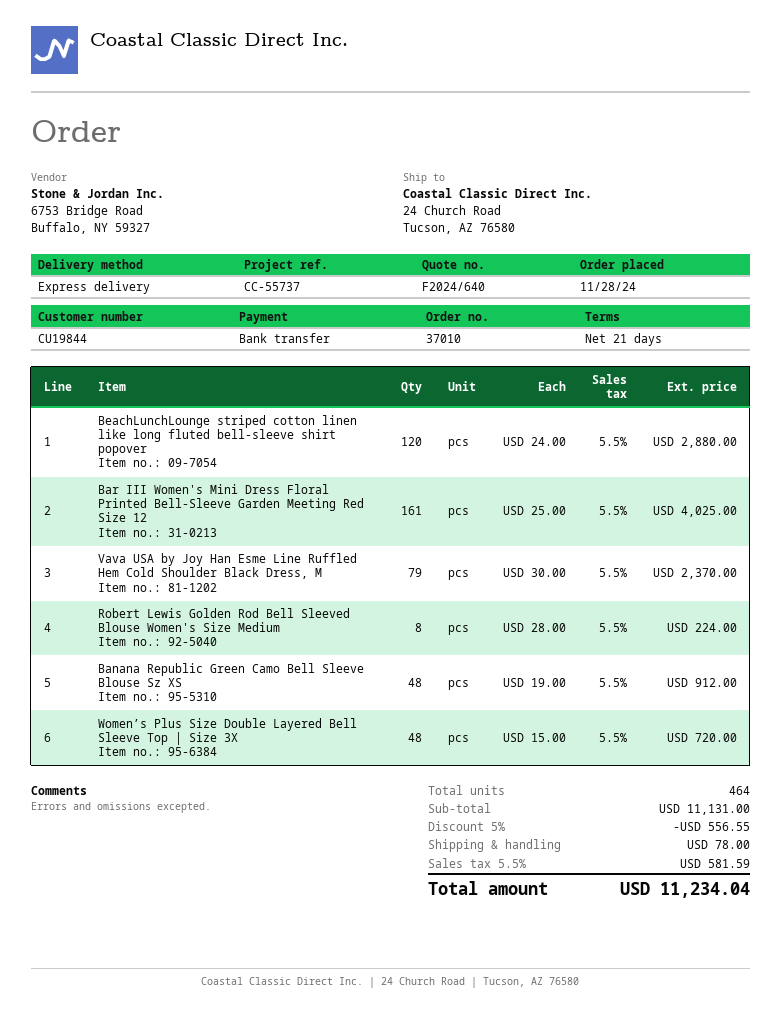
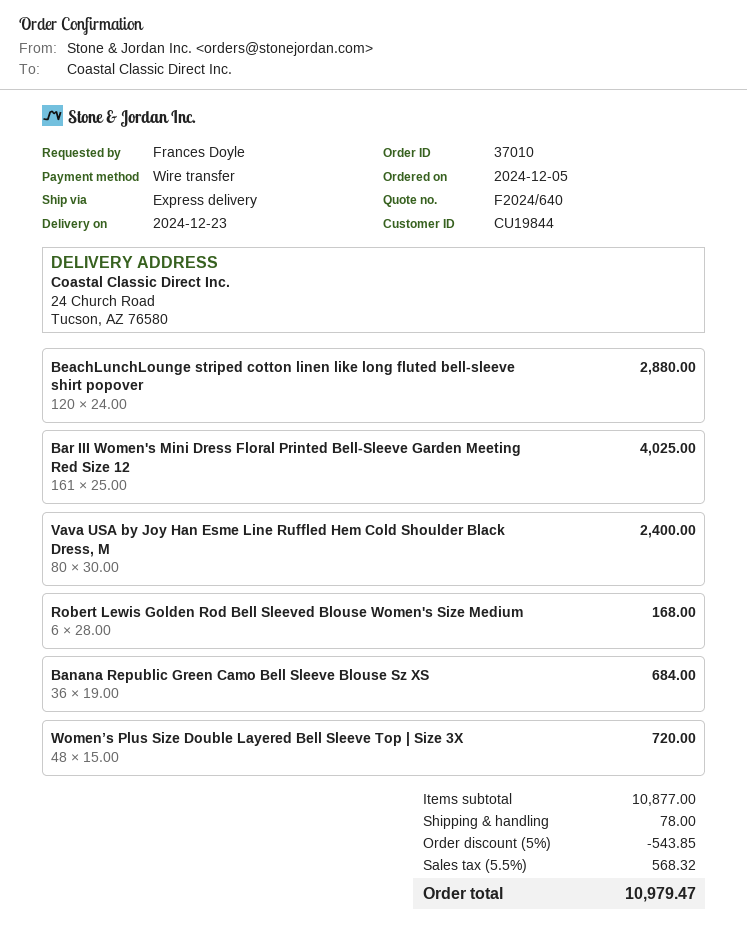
order date: 2024-11-28 -> 2024-12-05
Vava USA by Joy Han Esme Line Ruffled Hem Cold Shoulder Black Dress, M: 79 x 30.00 = 2370.00 -> 80 x 30.00 = 2400.00
Robert Lewis Golden Rod Bell Sleeved Blouse Women's Size Medium: 8 x 28.00 = 224.00 -> 6 x 28.00 = 168.00
Banana Republic Green Camo Bell Sleeve Blouse Sz XS: 48 x 19.00 = 912.00 -> 36 x 19.00 = 684.00
subtotal: 11131.00 -> 10877.00
discount: 5% = 556.55 -> 5% = 543.85
tax: 5.5% = 581.59 -> 5.5% = 568.32
total: 11234.04 -> 10979.47

